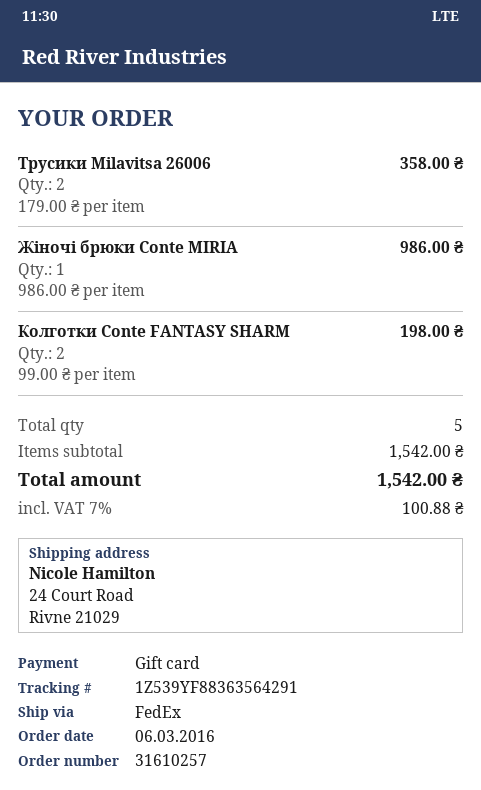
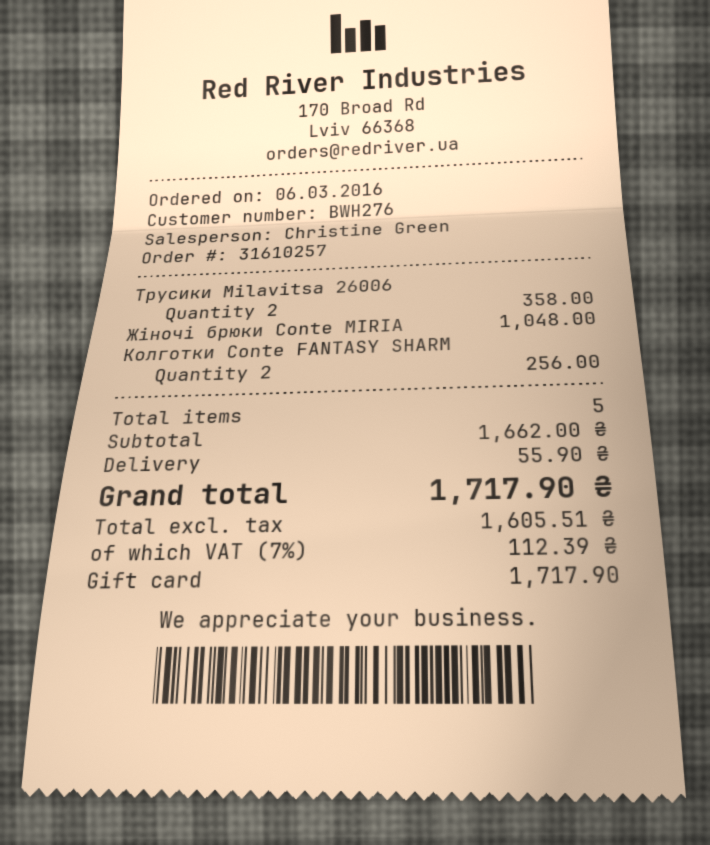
Жіночі брюки Conte MIRIA: 1 for 986.00 -> 1 for 1048.00
Колготки Conte FANTASY SHARM: 2 for 198.00 -> 2 for 256.00
subtotal: 1542.00 -> 1662.00
shipping: none -> 55.90
tax: 7% = 100.88 -> 7% = 112.39
total: 1542.00 -> 1717.90

